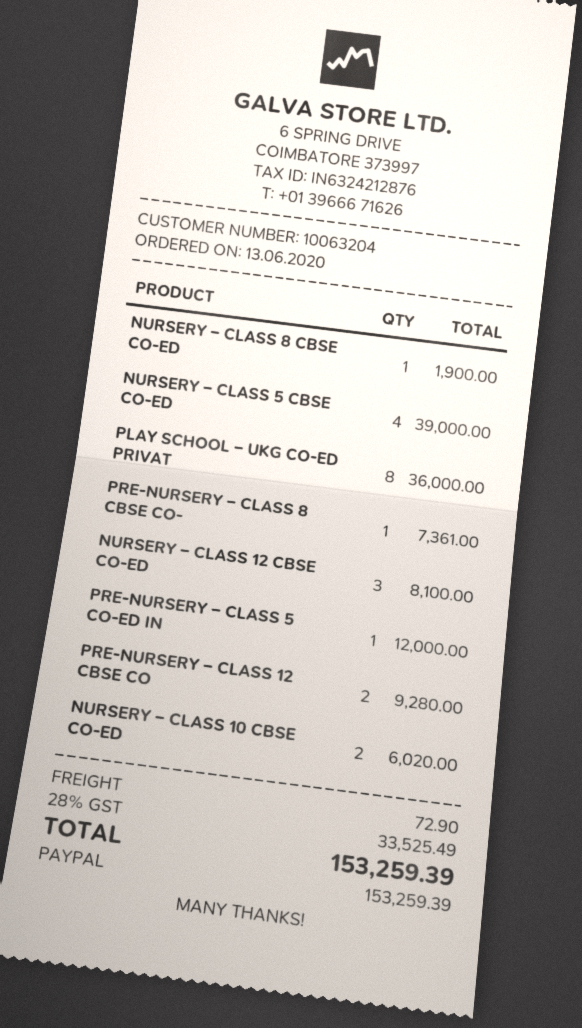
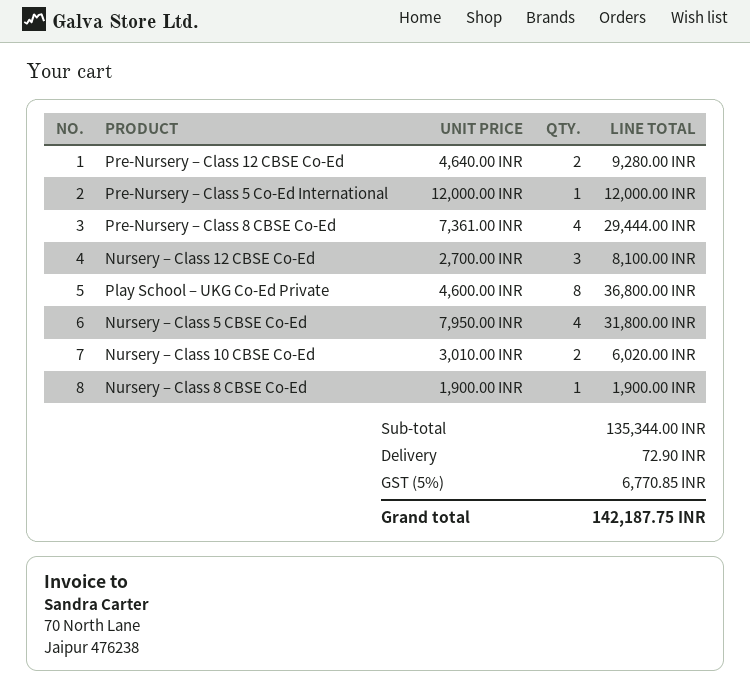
NURSERY – CLASS 5 CBSE CO-ED: 4 for 39000.00 -> 4 for 31800.00
PLAY SCHOOL – UKG CO-ED PRIVAT: 8 for 36000.00 -> 8 for 36800.00
PRE-NURSERY – CLASS 8 CBSE CO-: 1 for 7361.00 -> 4 for 29444.00
tax: 28% = 33525.49 -> 5% = 6770.85
total: 153259.39 -> 142187.75

